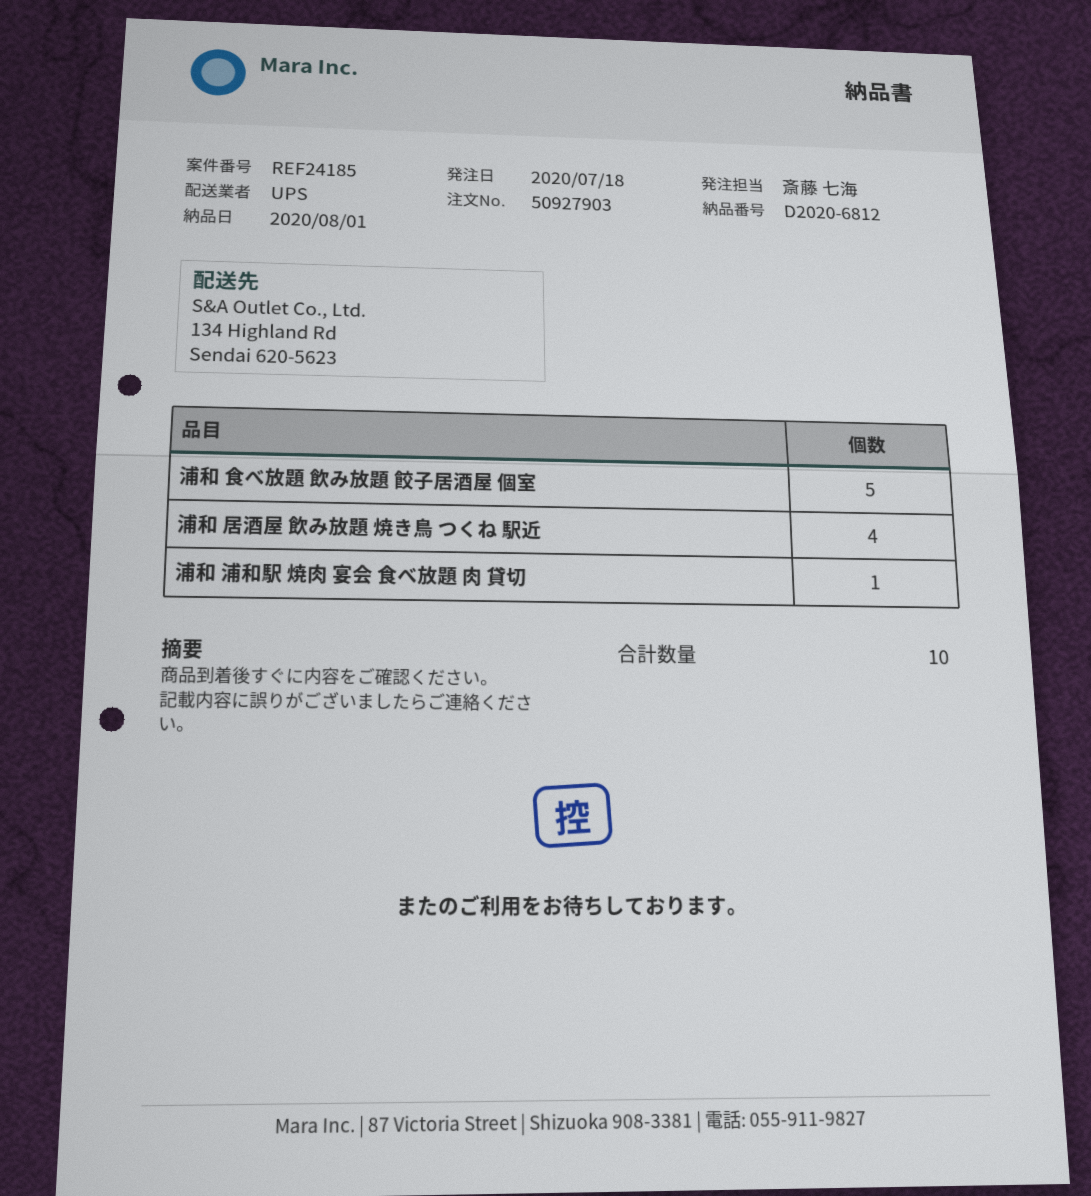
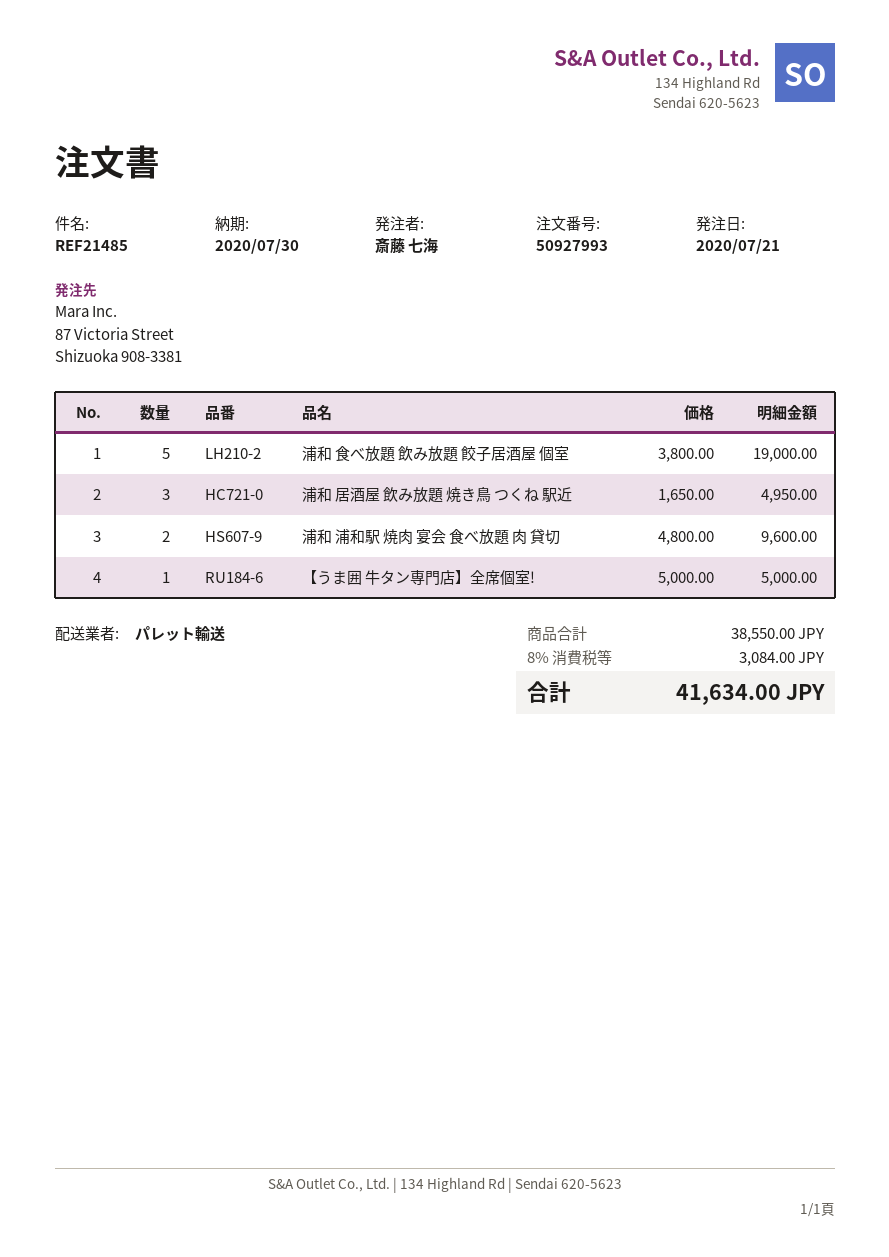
order number: 50927903 -> 50927993
order date: 2020-07-18 -> 2020-07-21
delivery date: 2020-08-01 -> 2020-07-30
reference: REF24185 -> REF21485
shipping method: UPS -> pallet freight
浦和 居酒屋 飲み放題 焼き鳥 つくね 駅近: 4 -> 3
浦和 浦和駅 焼肉 宴会 食べ放題 肉 貸切: 1 -> 2
【うま囲 牛タン専門店】全席個室!: none -> 1

